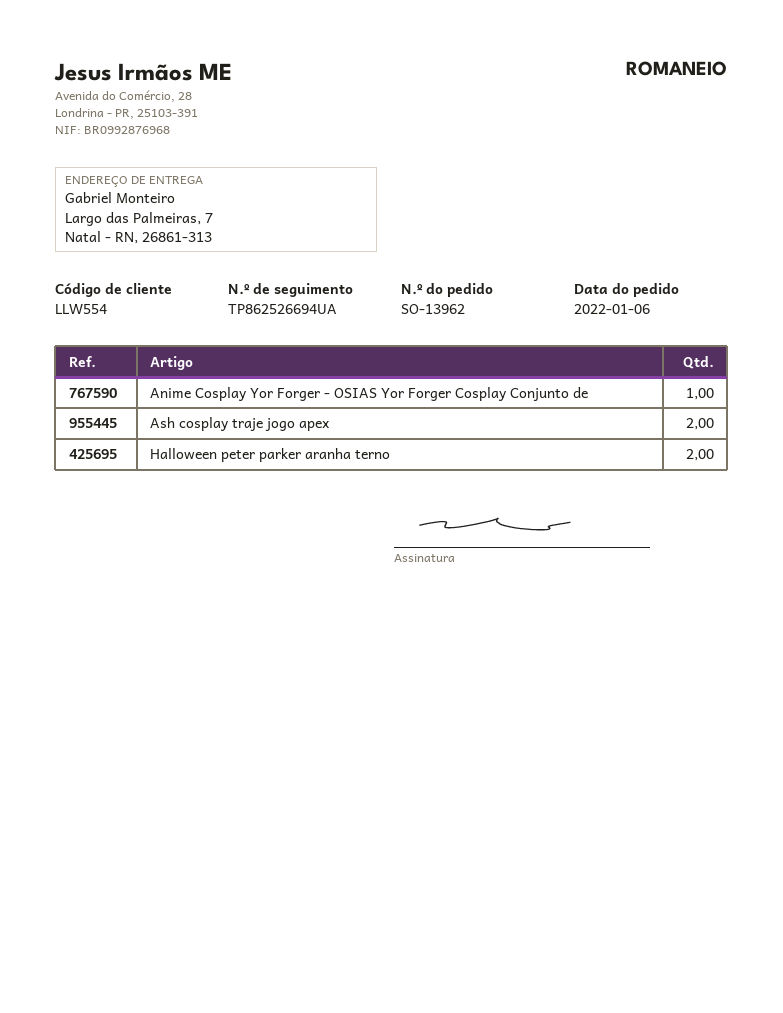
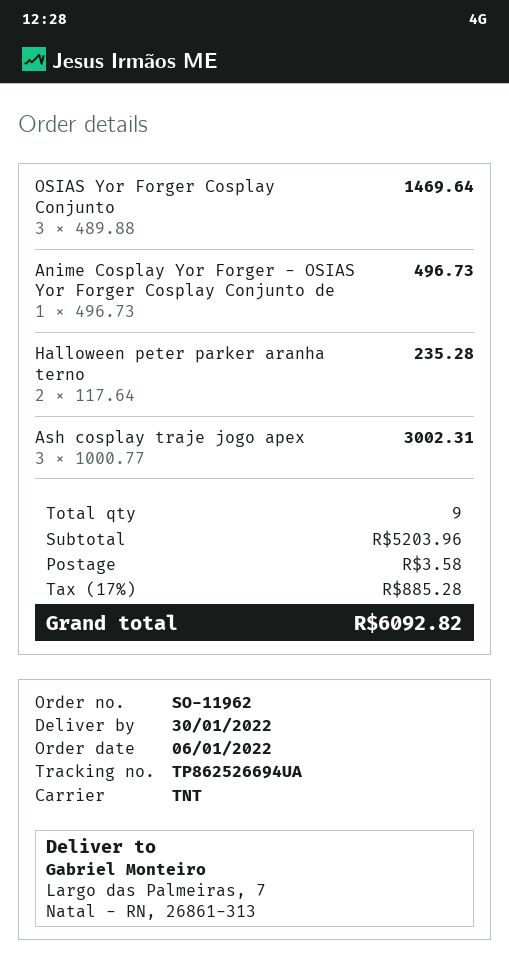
order number: SO-13962 -> SO-11962
Ash cosplay traje jogo apex: 2 -> 3
OSIAS Yor Forger Cosplay Conjunto: none -> 3

